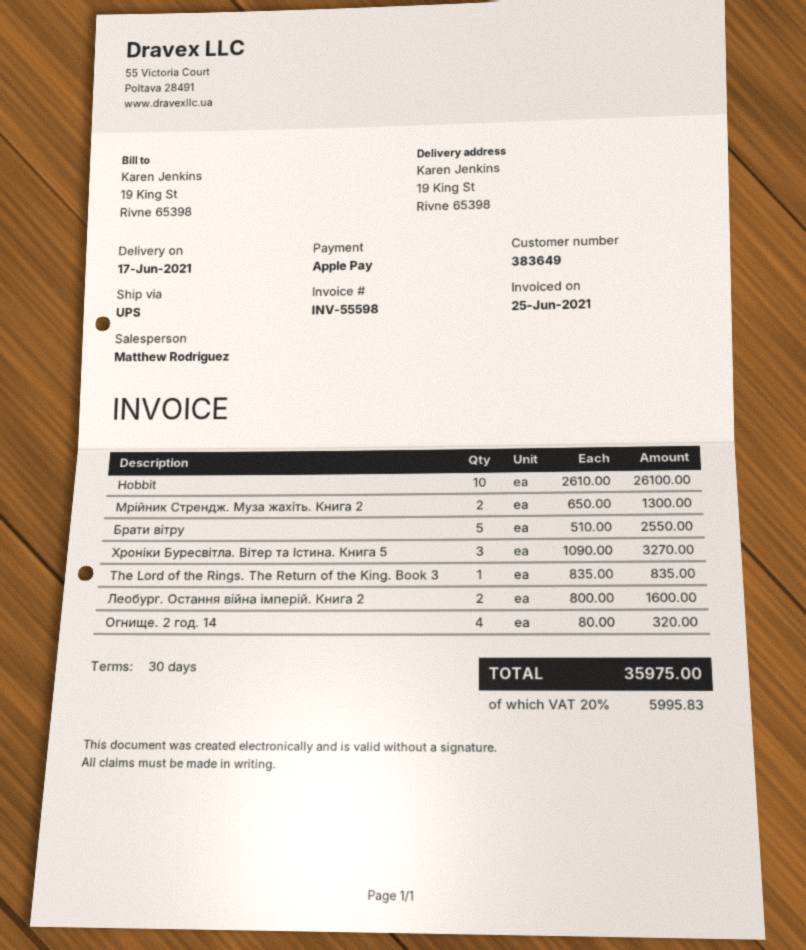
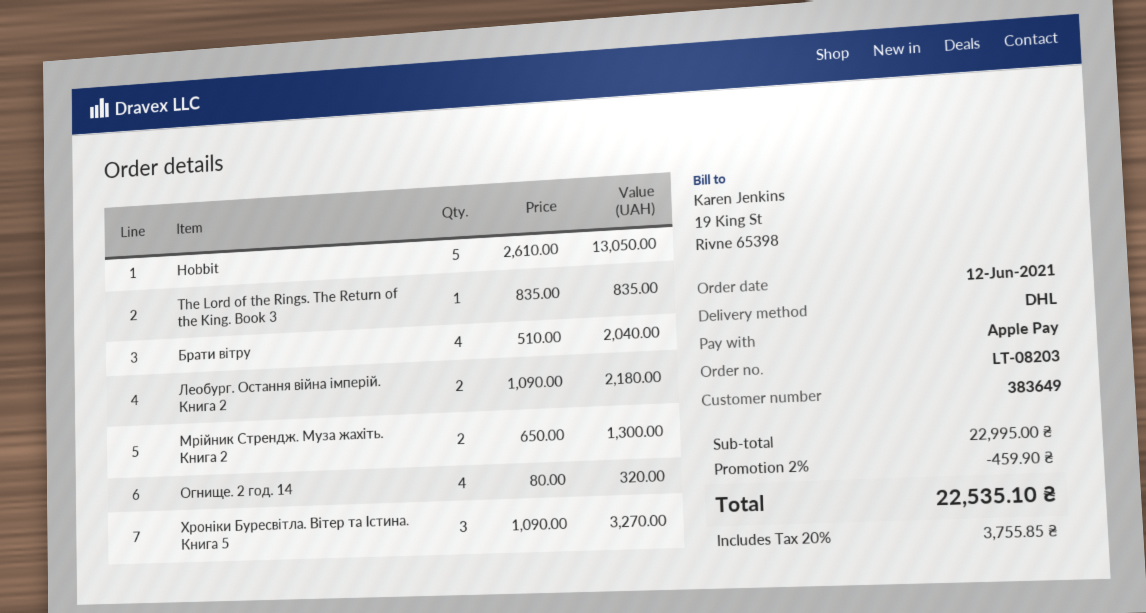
shipping method: UPS -> DHL
Hobbit: 10 x 2610.00 = 26100.00 -> 5 x 2610.00 = 13050.00
Брати вітру: 5 x 510.00 = 2550.00 -> 4 x 510.00 = 2040.00
Леобург. Остання війна імперій. Книга 2: 2 x 800.00 = 1600.00 -> 2 x 1090.00 = 2180.00
discount: none -> 2% = 459.90
tax: 20% = 5995.83 -> 20% = 3755.85
total: 35975.00 -> 22535.10

